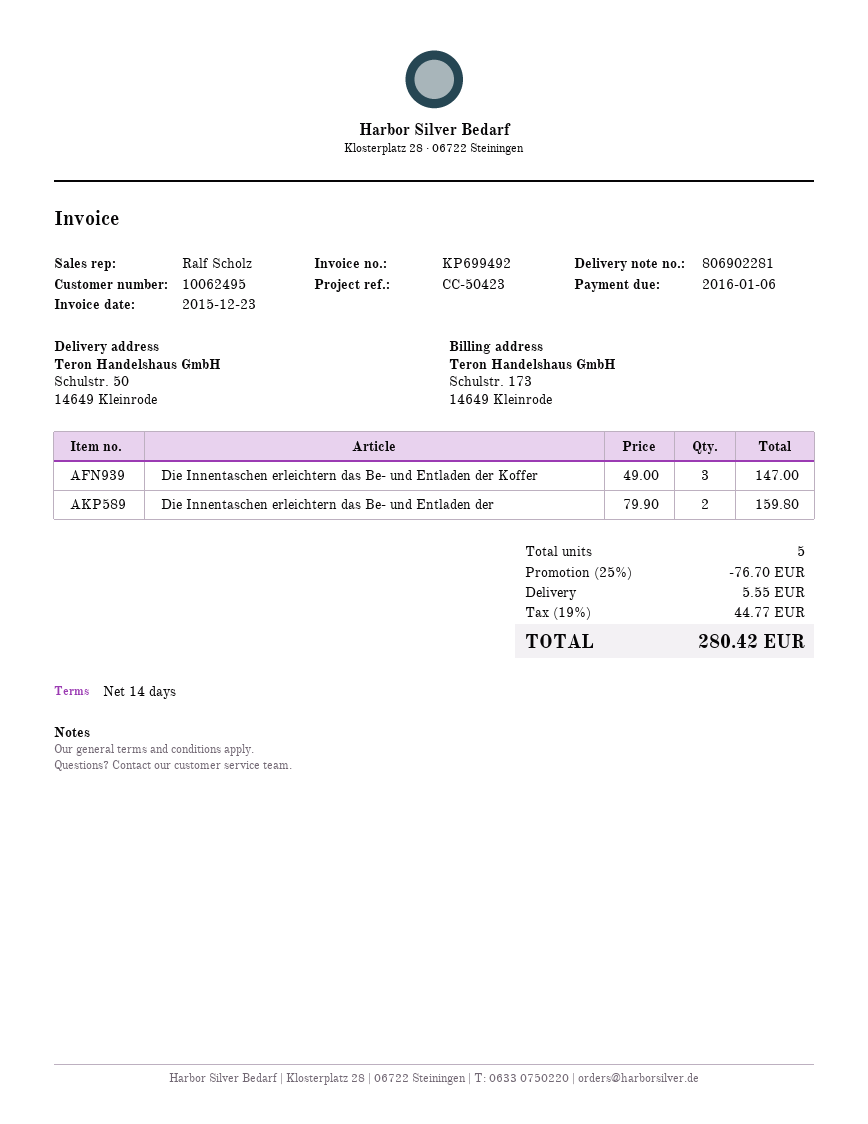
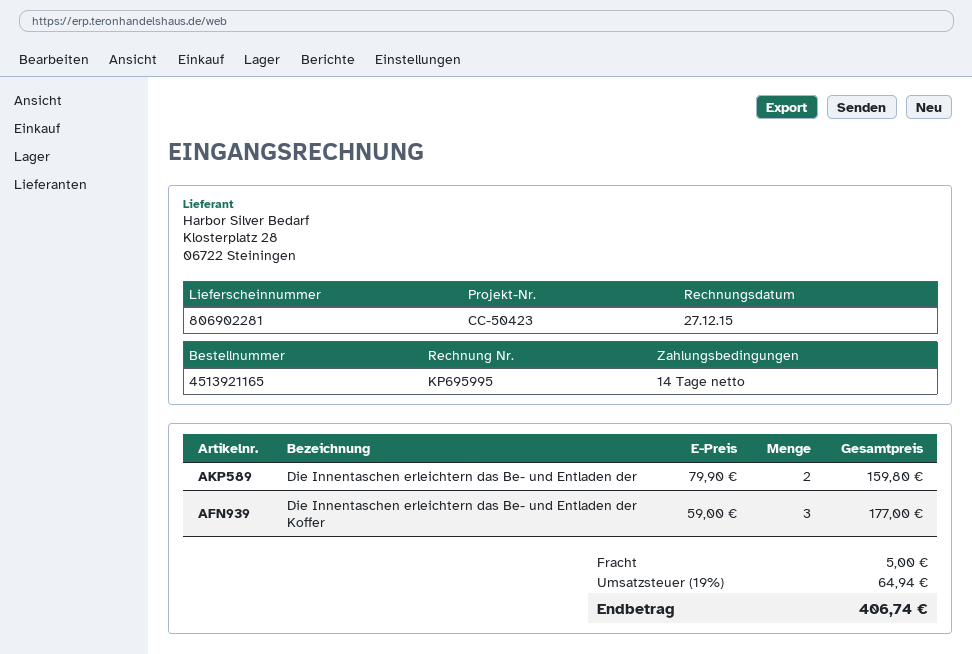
invoice number: KP699492 -> KP695995
invoice date: 2015-12-23 -> 2015-12-27
Die Innentaschen erleichtern das Be- und Entladen der Koffer: 3 x 49.00 = 147.00 -> 3 x 59.00 = 177.00
discount: 25% = 76.70 -> none
shipping: 5.55 -> 5.00
tax: 19% = 44.77 -> 19% = 64.94
total: 280.42 -> 406.74

